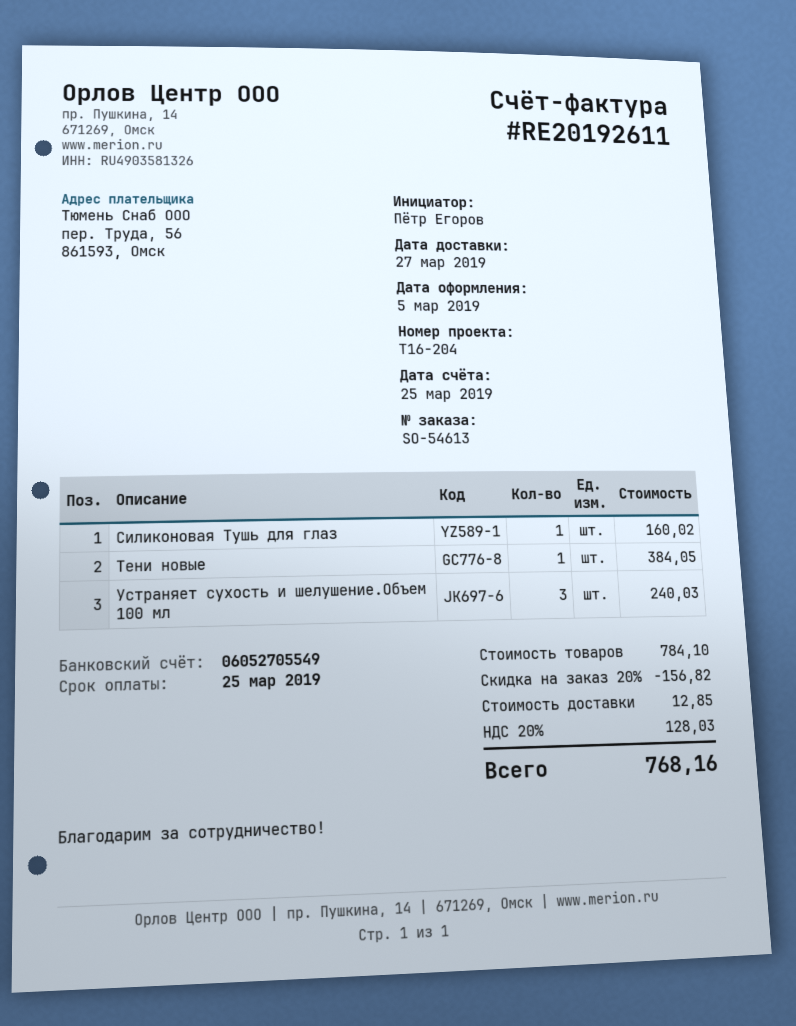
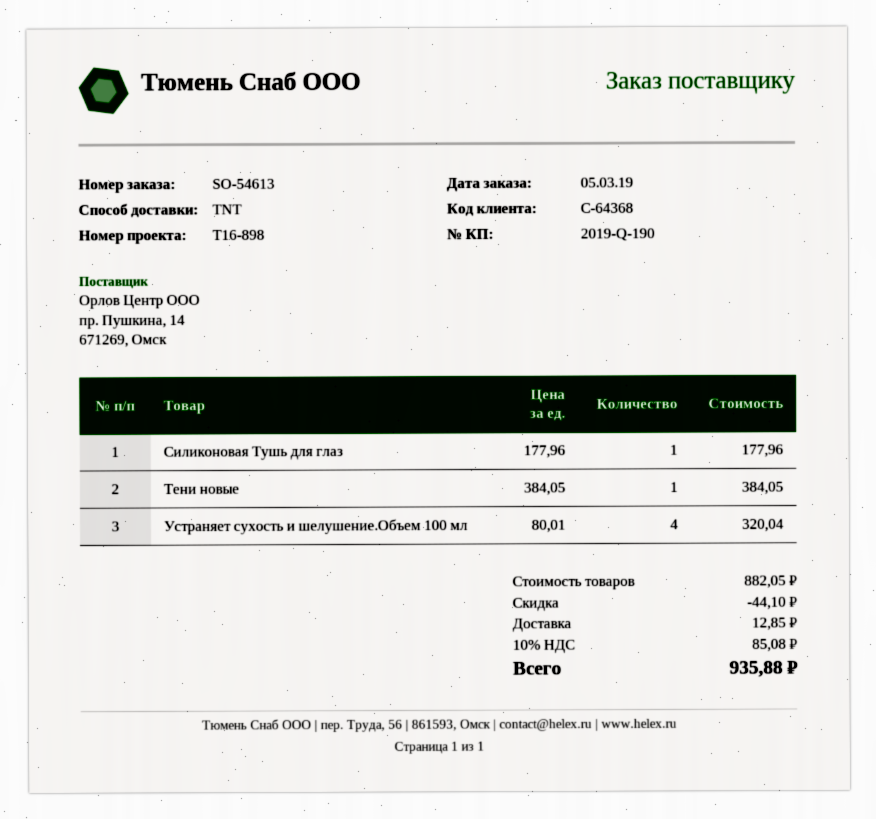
reference: T16-204 -> T16-898
Силиконовая Тушь для глаз: 1 for 160.02 -> 1 for 177.96
Устраняет сухость и шелушение.Объем 100 мл: 3 for 240.03 -> 4 for 320.04
subtotal: 784.10 -> 882.05
discount: 156.82 -> 44.10
tax: 20% = 128.03 -> 10% = 85.08
total: 768.16 -> 935.88

